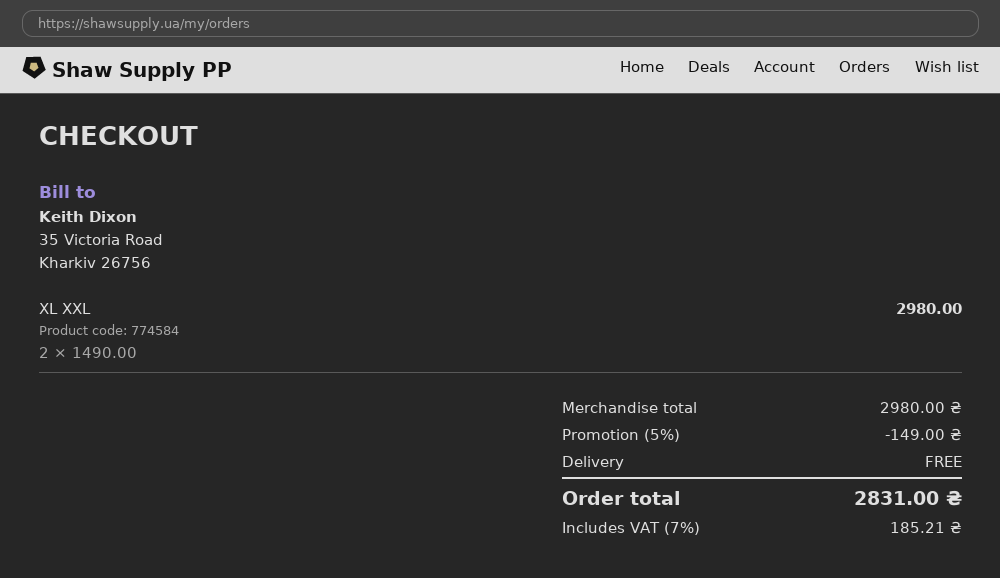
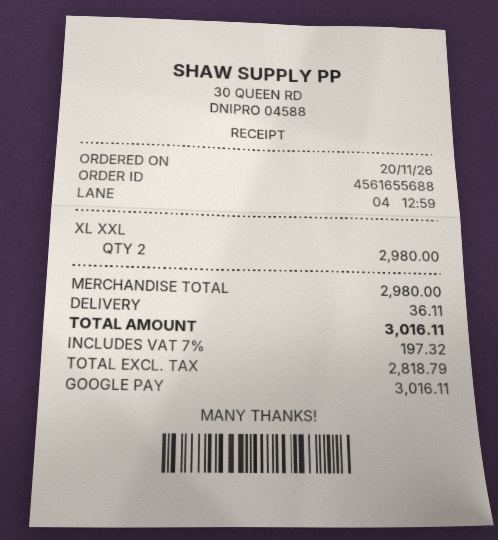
discount: 5% = 149.00 -> none
shipping: 0.00 -> 36.11
tax: 7% = 185.21 -> 7% = 197.32
total: 2831.00 -> 3016.11

